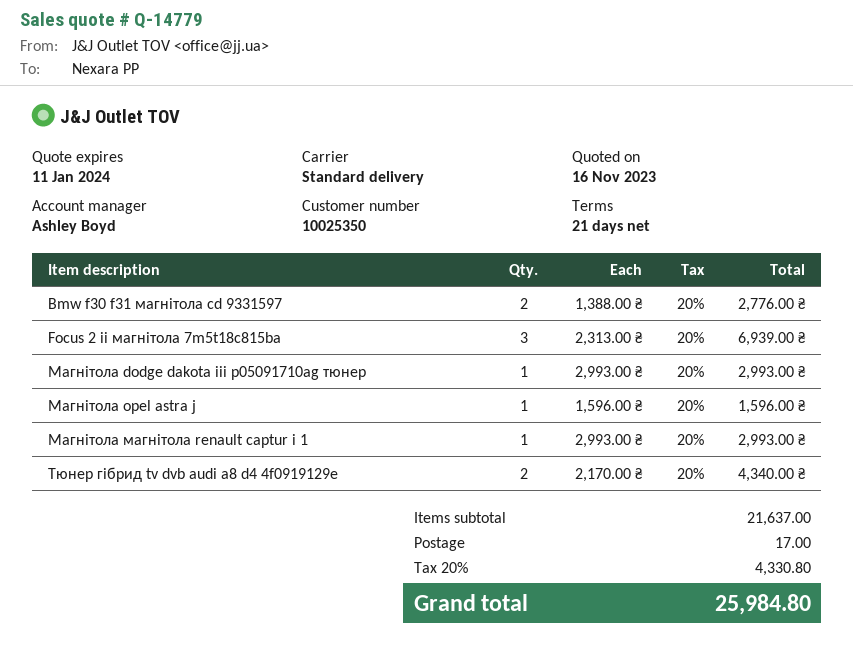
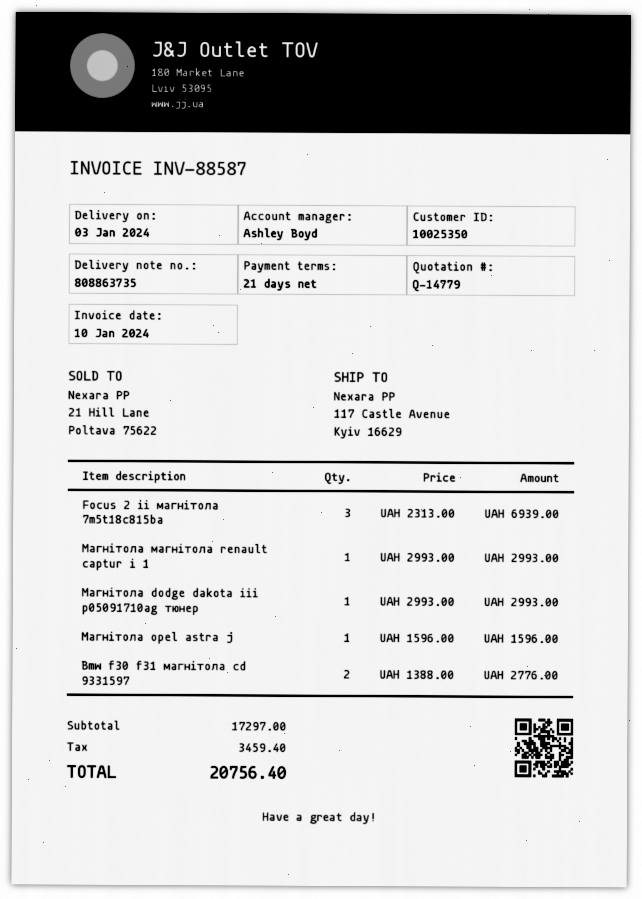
Тюнер гібрид tv dvb audi a8 d4 4f0919129e: 2 x 2170.00 = 4340.00 -> none
subtotal: 21637.00 -> 17297.00
shipping: 17.00 -> none
tax: 4330.80 -> 3459.40
total: 25984.80 -> 20756.40

